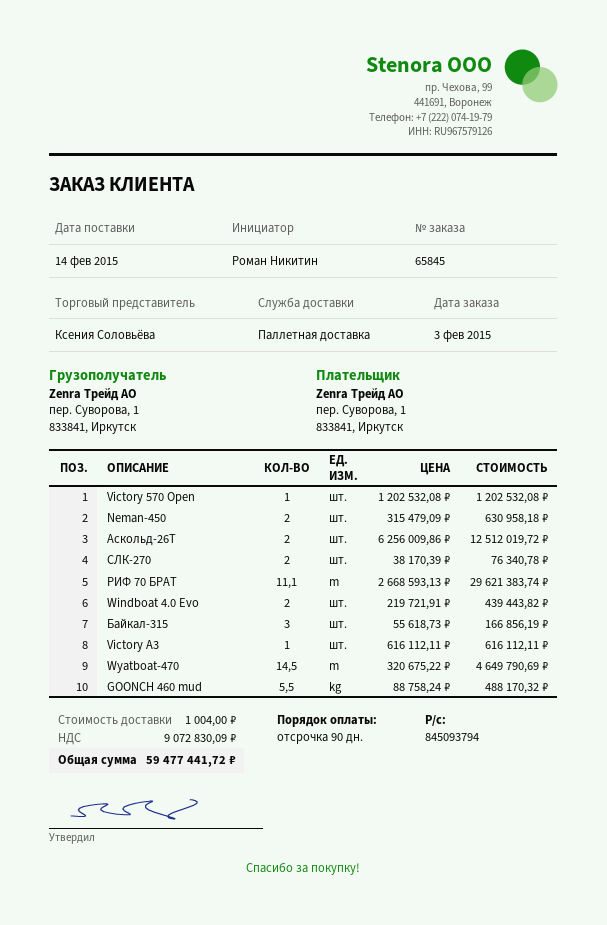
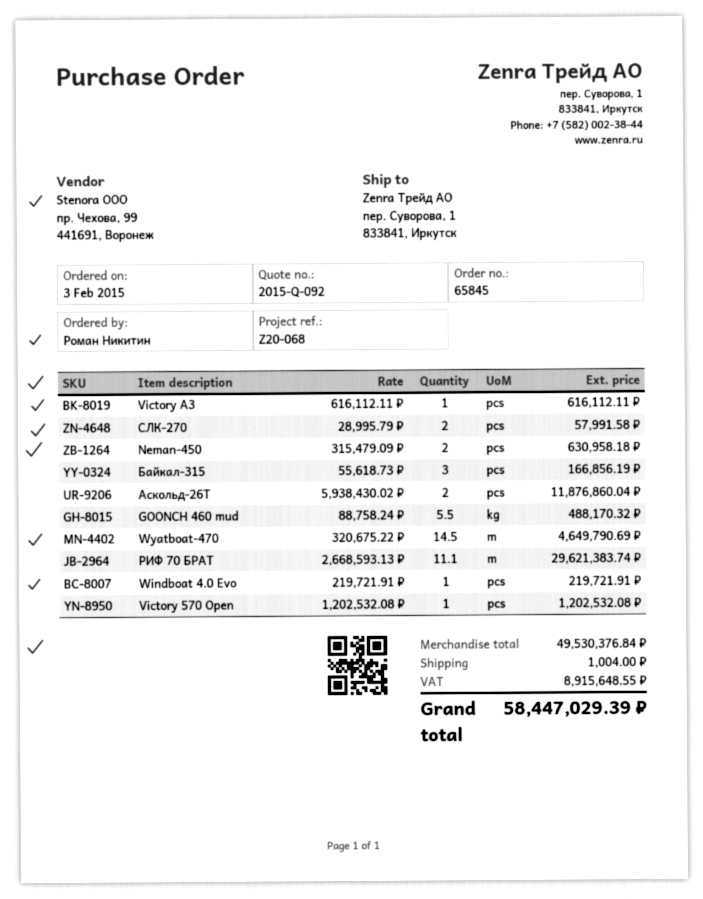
Аскольд-26Т: 2 x 6256009.86 = 12512019.72 -> 2 x 5938430.02 = 11876860.04
СЛК-270: 2 x 38170.39 = 76340.78 -> 2 x 28995.79 = 57991.58
Windboat 4.0 Evo: 2 x 219721.91 = 439443.82 -> 1 x 219721.91 = 219721.91
tax: 9072830.09 -> 8915648.55
total: 59477441.72 -> 58447029.39

